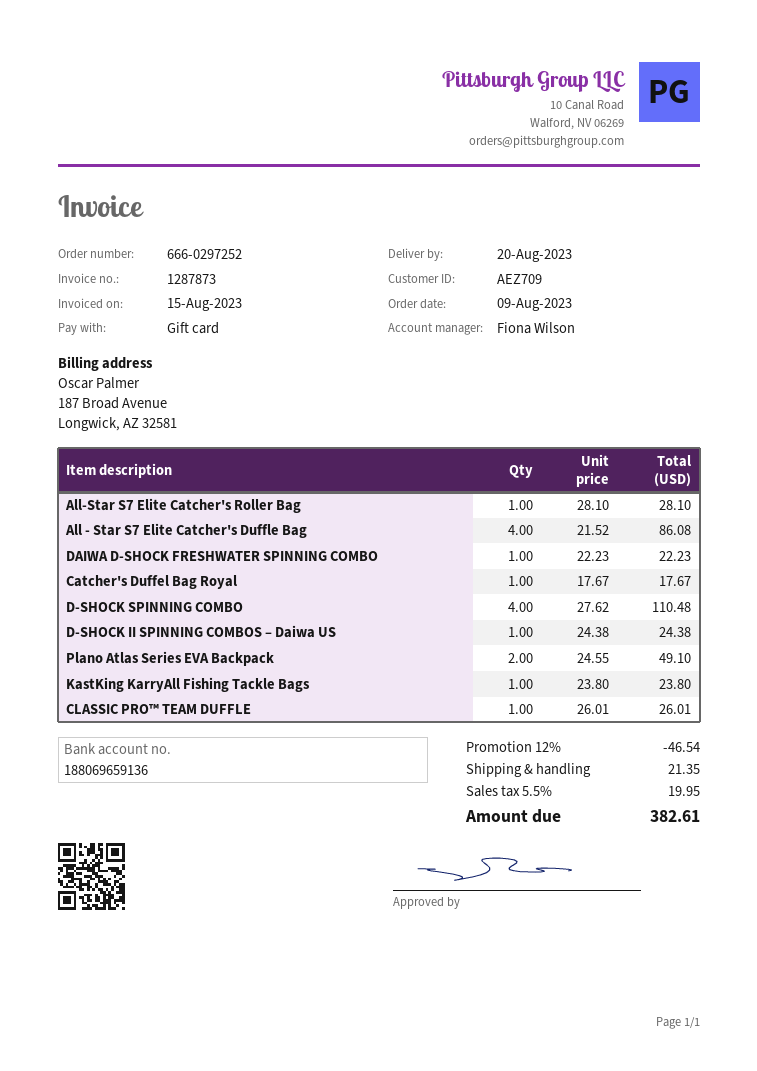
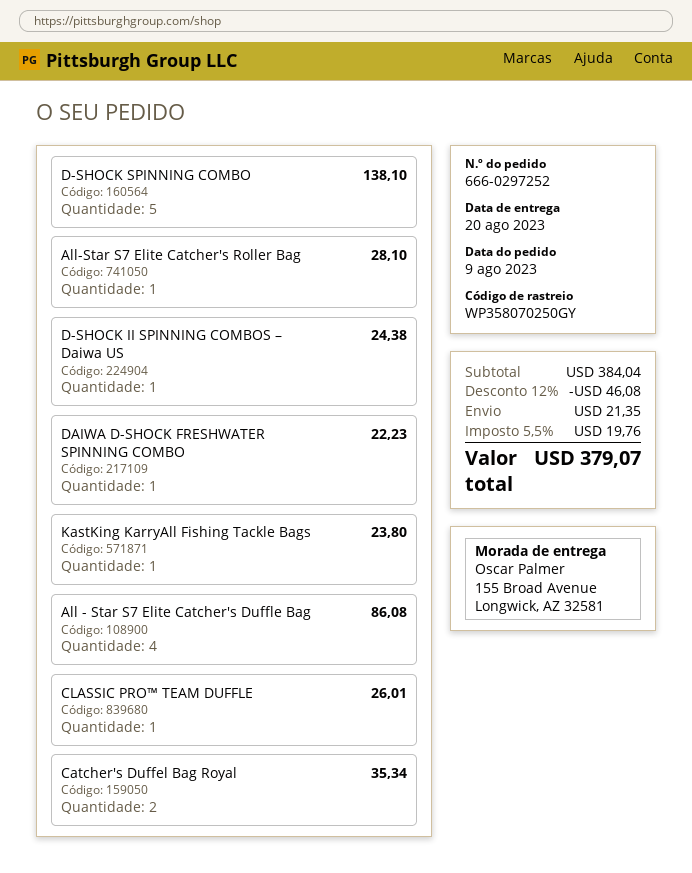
Catcher's Duffel Bag Royal: 1 for 17.67 -> 2 for 35.34
D-SHOCK SPINNING COMBO: 4 for 110.48 -> 5 for 138.10
Plano Atlas Series EVA Backpack: 2 for 49.10 -> none
discount: 12% = 46.54 -> 12% = 46.08
tax: 5.5% = 19.95 -> 5.5% = 19.76
total: 382.61 -> 379.07

